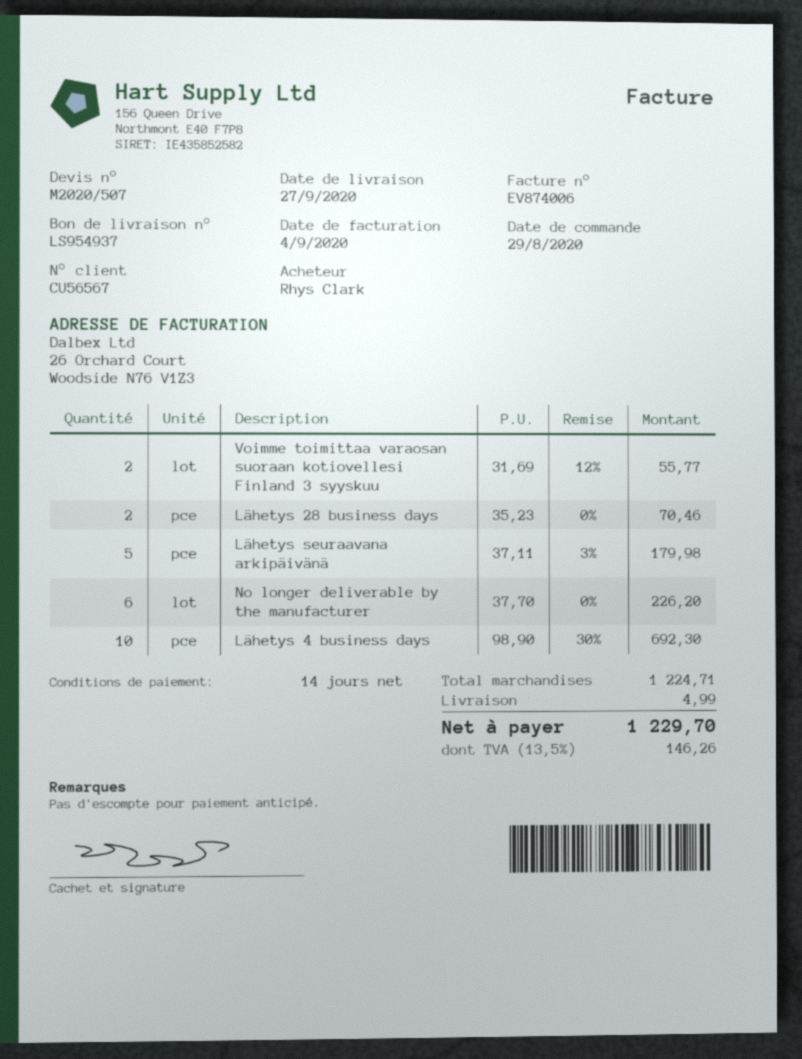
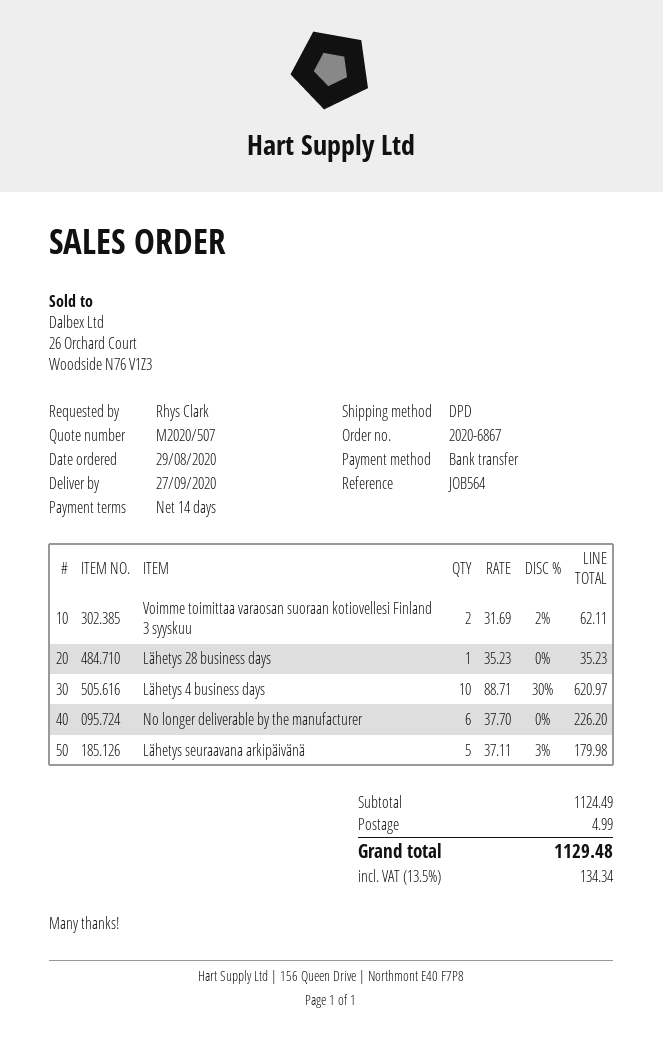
Voimme toimittaa varaosan suoraan kotiovellesi Finland 3 syyskuu: 2 x 31.69 - 12% = 55.77 -> 2 x 31.69 - 2% = 62.11
Lähetys 28 business days: 2 x 35.23 = 70.46 -> 1 x 35.23 = 35.23
Lähetys 4 business days: 10 x 98.90 - 30% = 692.30 -> 10 x 88.71 - 30% = 620.97
subtotal: 1224.71 -> 1124.49
tax: 13.5% = 146.26 -> 13.5% = 134.34
total: 1229.70 -> 1129.48

